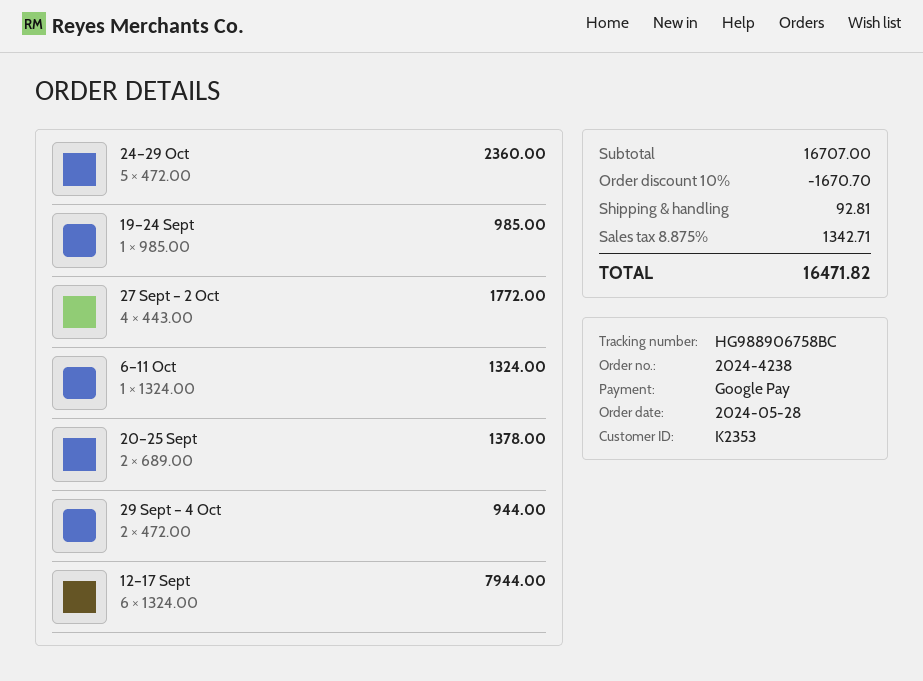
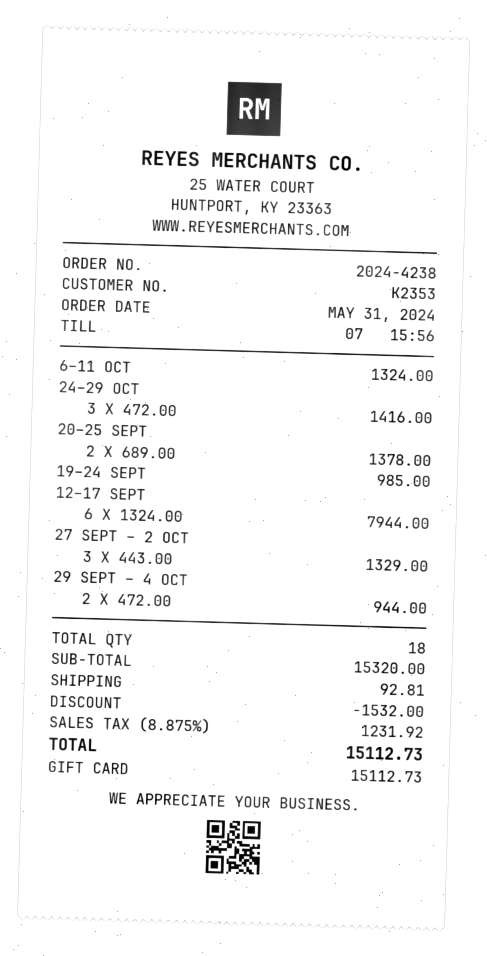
order date: 2024-05-28 -> 2024-05-31
payment method: Google Pay -> gift card
24–29 Oct: 5 x 472.00 = 2360.00 -> 3 x 472.00 = 1416.00
27 Sept – 2 Oct: 4 x 443.00 = 1772.00 -> 3 x 443.00 = 1329.00
subtotal: 16707.00 -> 15320.00
discount: 1670.70 -> 1532.00
tax: 8.875% = 1342.71 -> 8.875% = 1231.92
total: 16471.82 -> 15112.73

